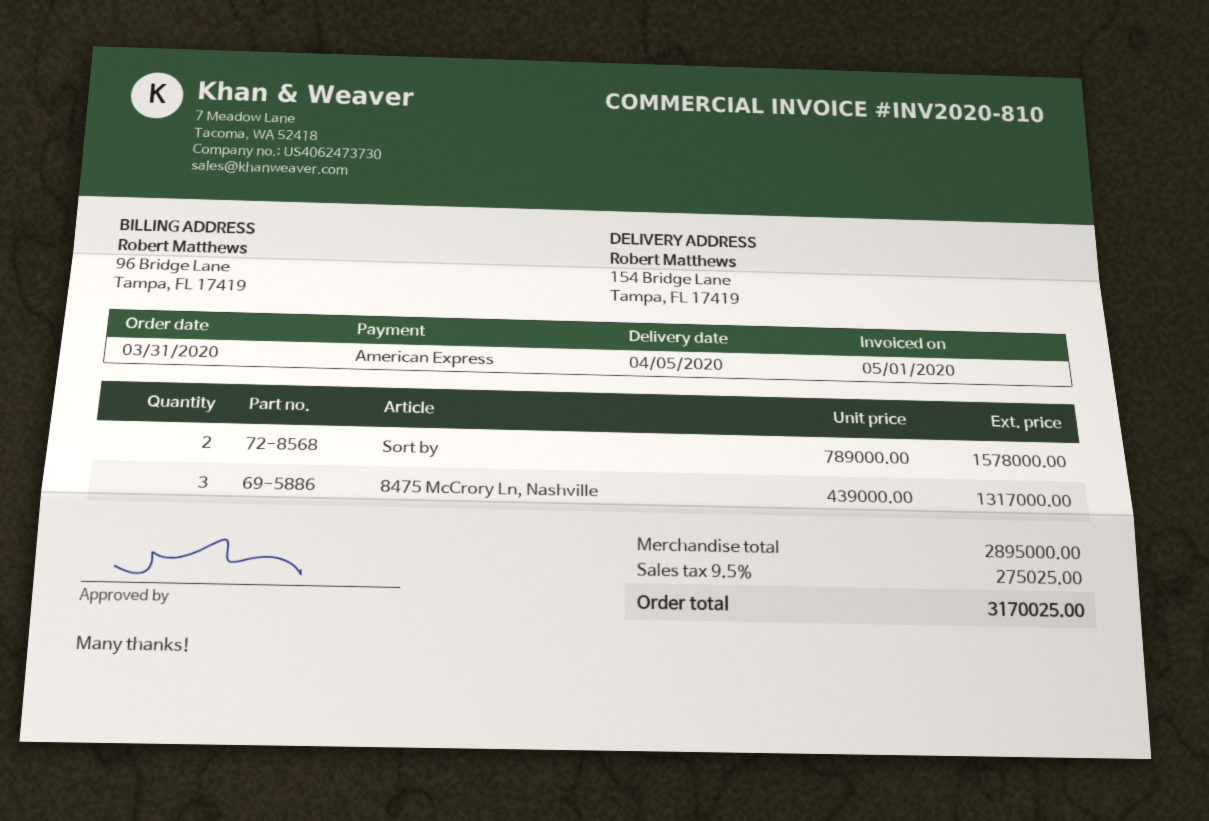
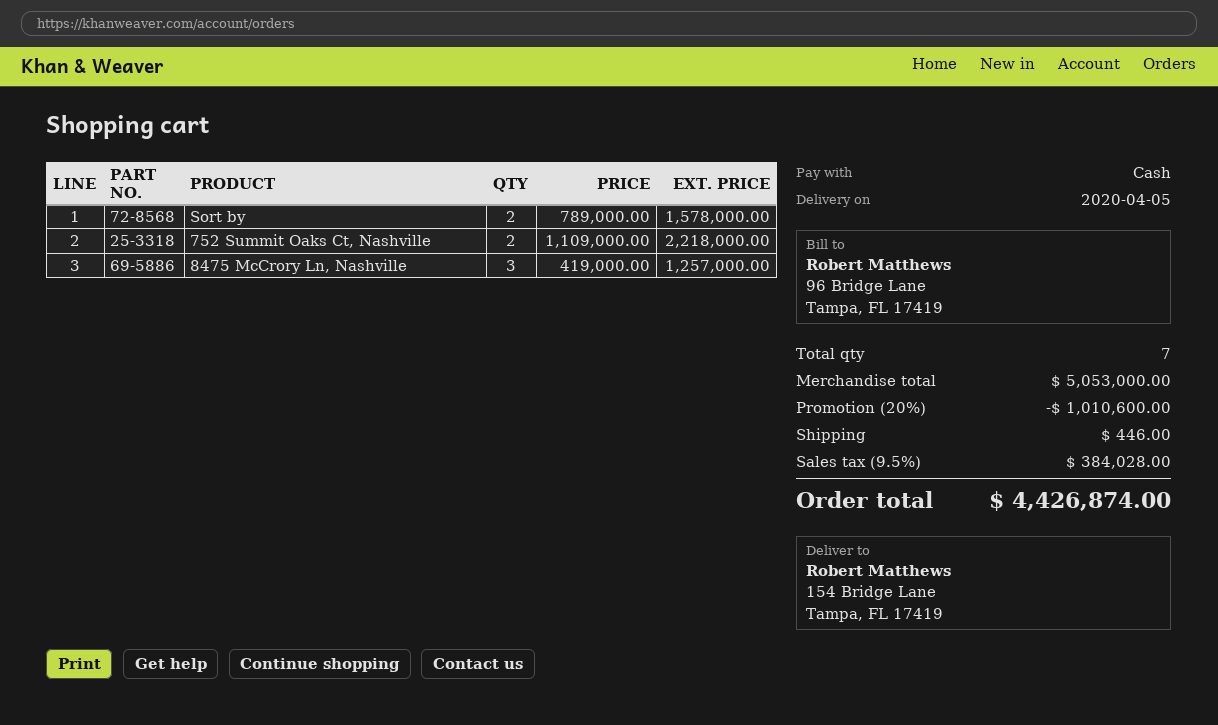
payment method: American Express -> cash
8475 McCrory Ln, Nashville: 3 x 439000.00 = 1317000.00 -> 3 x 419000.00 = 1257000.00
752 Summit Oaks Ct, Nashville: none -> 2 x 1109000.00 = 2218000.00
subtotal: 2895000.00 -> 5053000.00
discount: none -> 20% = 1010600.00
shipping: none -> 446.00
tax: 9.5% = 275025.00 -> 9.5% = 384028.00
total: 3170025.00 -> 4426874.00

